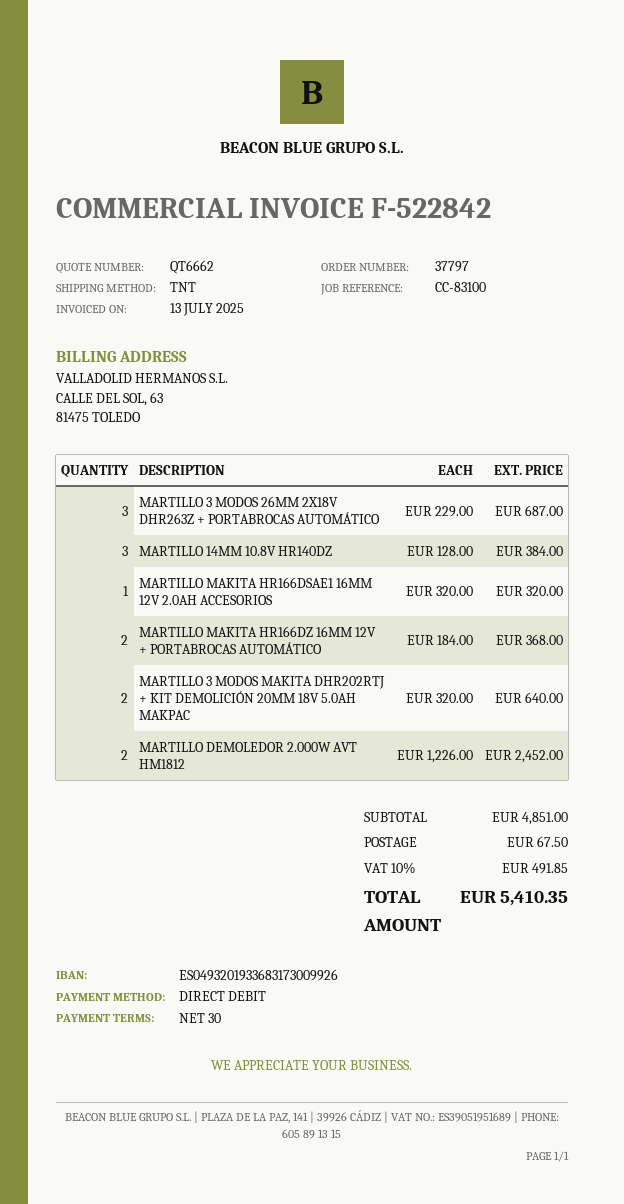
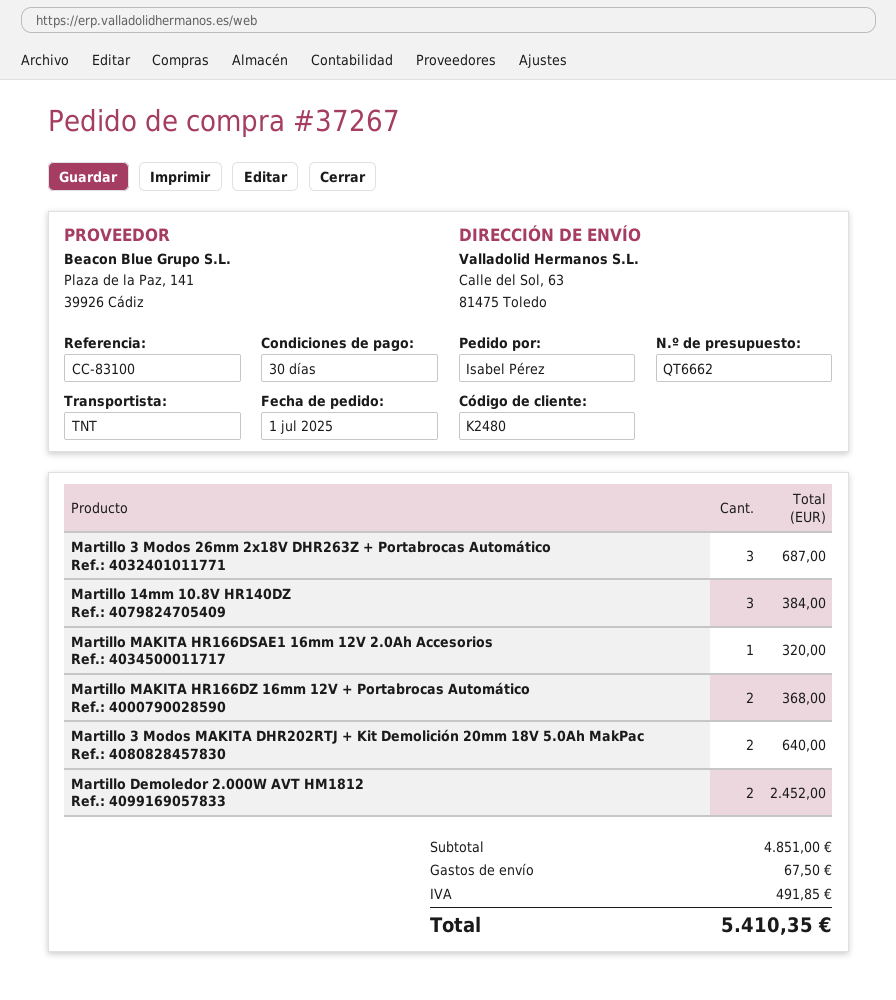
order number: 37797 -> 37267

